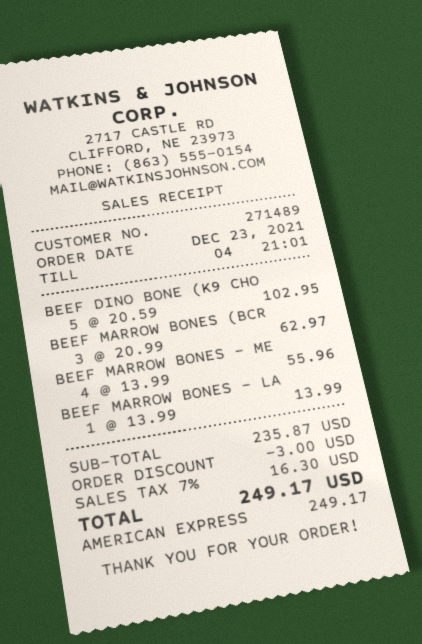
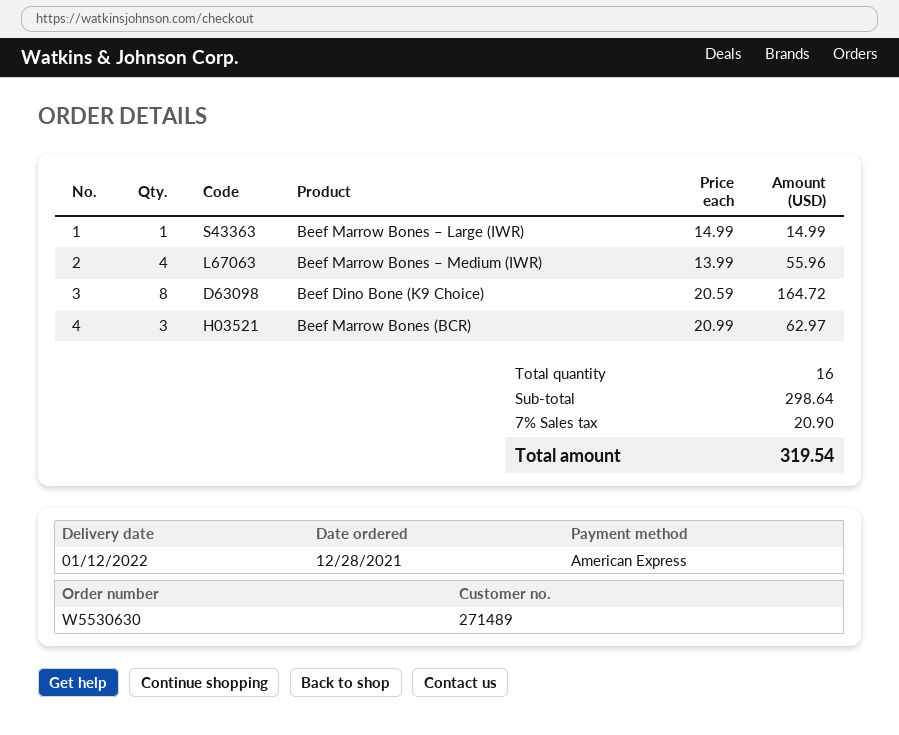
order date: 2021-12-23 -> 2021-12-28
BEEF DINO BONE (K9 CHO: 5 x 20.59 = 102.95 -> 8 x 20.59 = 164.72
BEEF MARROW BONES – LA: 1 x 13.99 = 13.99 -> 1 x 14.99 = 14.99
subtotal: 235.87 -> 298.64
discount: 3.00 -> none
tax: 7% = 16.30 -> 7% = 20.90
total: 249.17 -> 319.54

